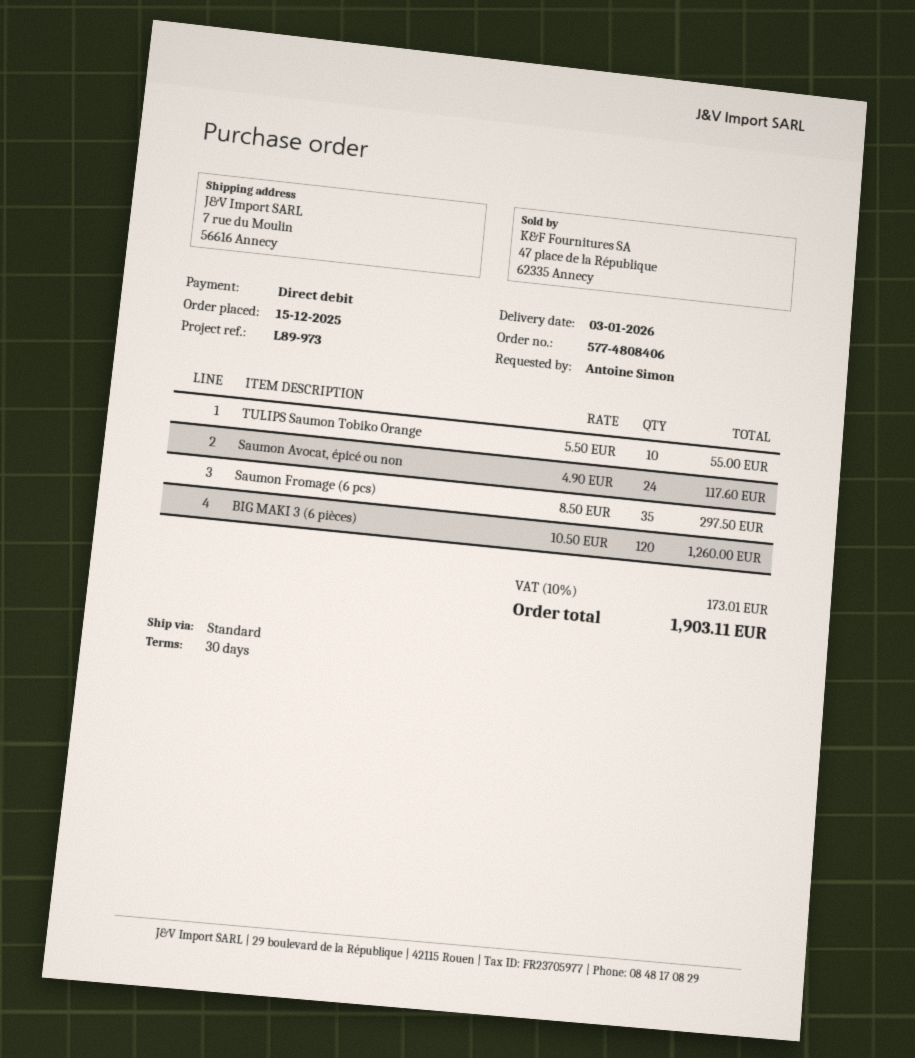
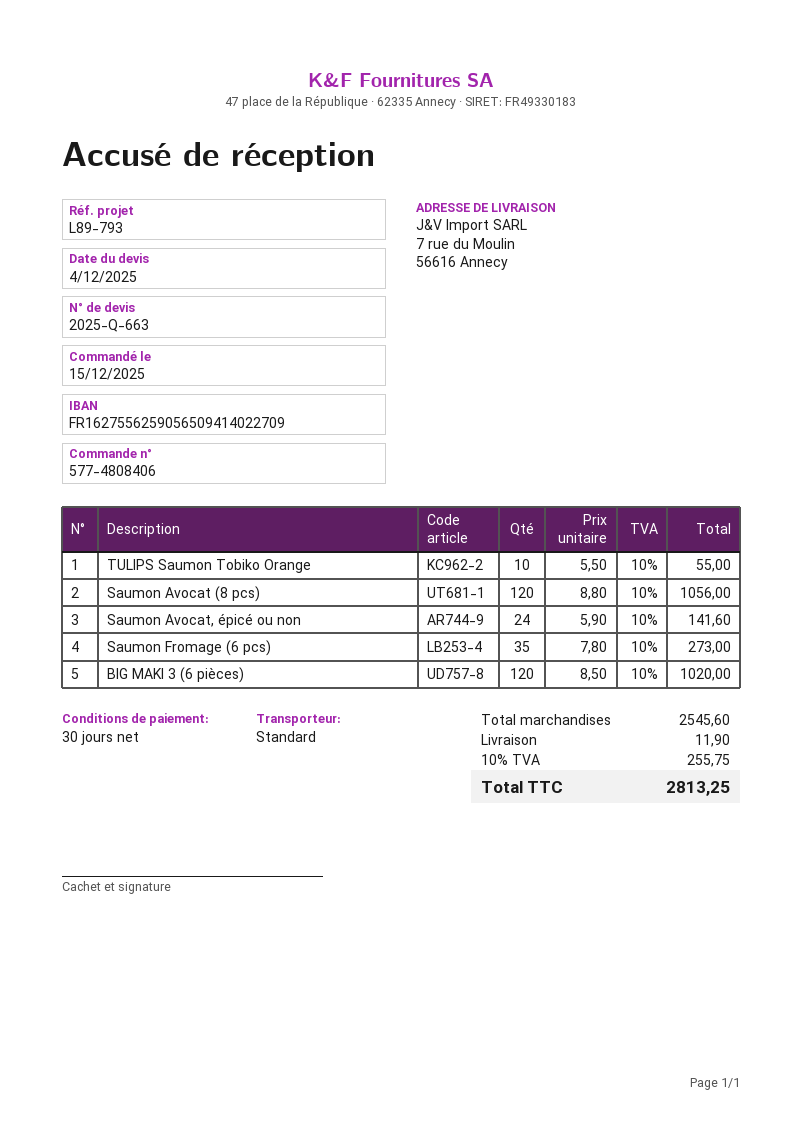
reference: L89-973 -> L89-793
Saumon Avocat, épicé ou non: 24 x 4.90 = 117.60 -> 24 x 5.90 = 141.60
Saumon Fromage (6 pcs): 35 x 8.50 = 297.50 -> 35 x 7.80 = 273.00
BIG MAKI 3 (6 pièces): 120 x 10.50 = 1260.00 -> 120 x 8.50 = 1020.00
Saumon Avocat (8 pcs): none -> 120 x 8.80 = 1056.00
shipping: none -> 11.90
tax: 10% = 173.01 -> 10% = 255.75
total: 1903.11 -> 2813.25

